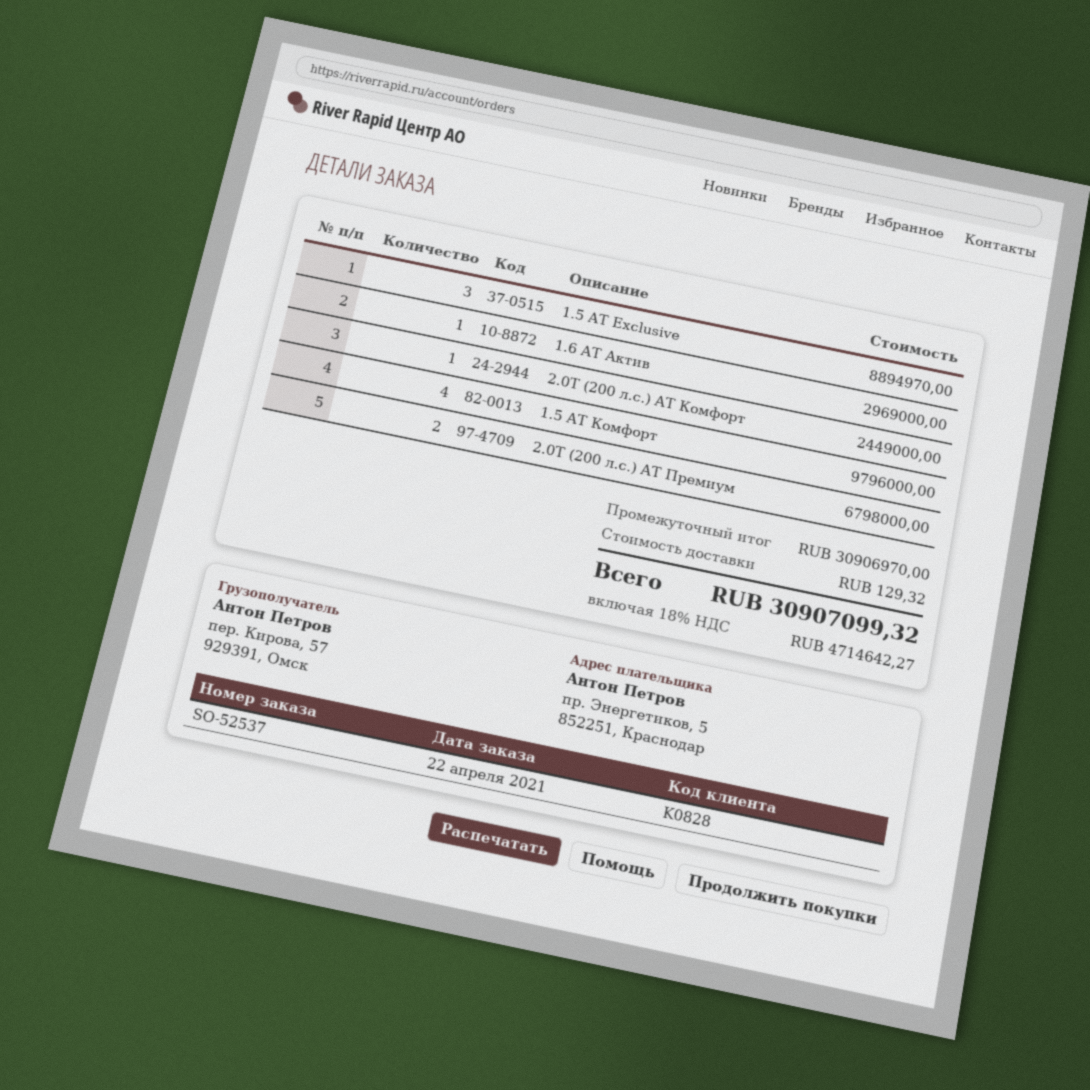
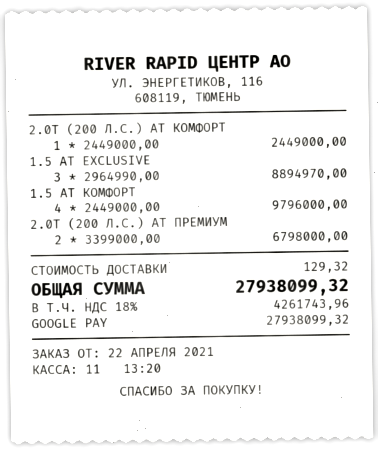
1.6 AT Актив: 1 for 2969000.00 -> none
tax: 18% = 4714642.27 -> 18% = 4261743.96
total: 30907099.32 -> 27938099.32

